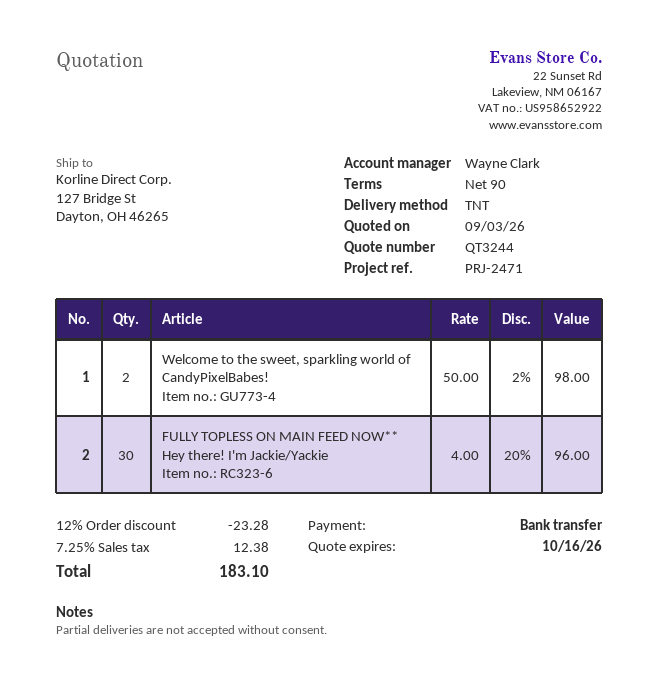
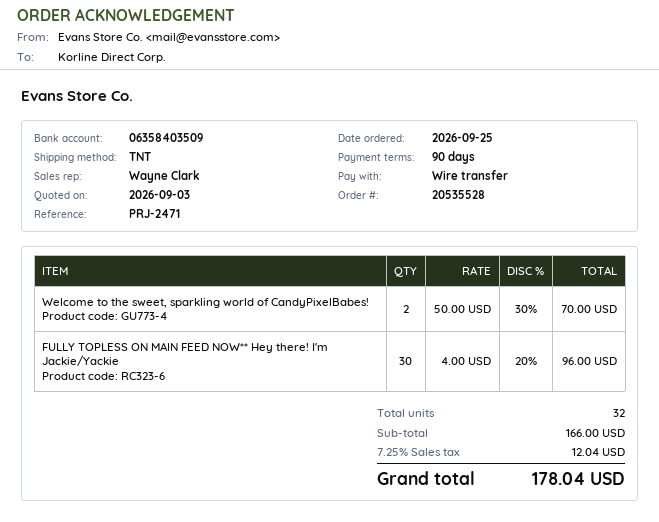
Welcome to the sweet, sparkling world of CandyPixelBabes!: 2 x 50.00 - 2% = 98.00 -> 2 x 50.00 - 30% = 70.00
discount: 12% = 23.28 -> none
tax: 7.25% = 12.38 -> 7.25% = 12.04
total: 183.10 -> 178.04

